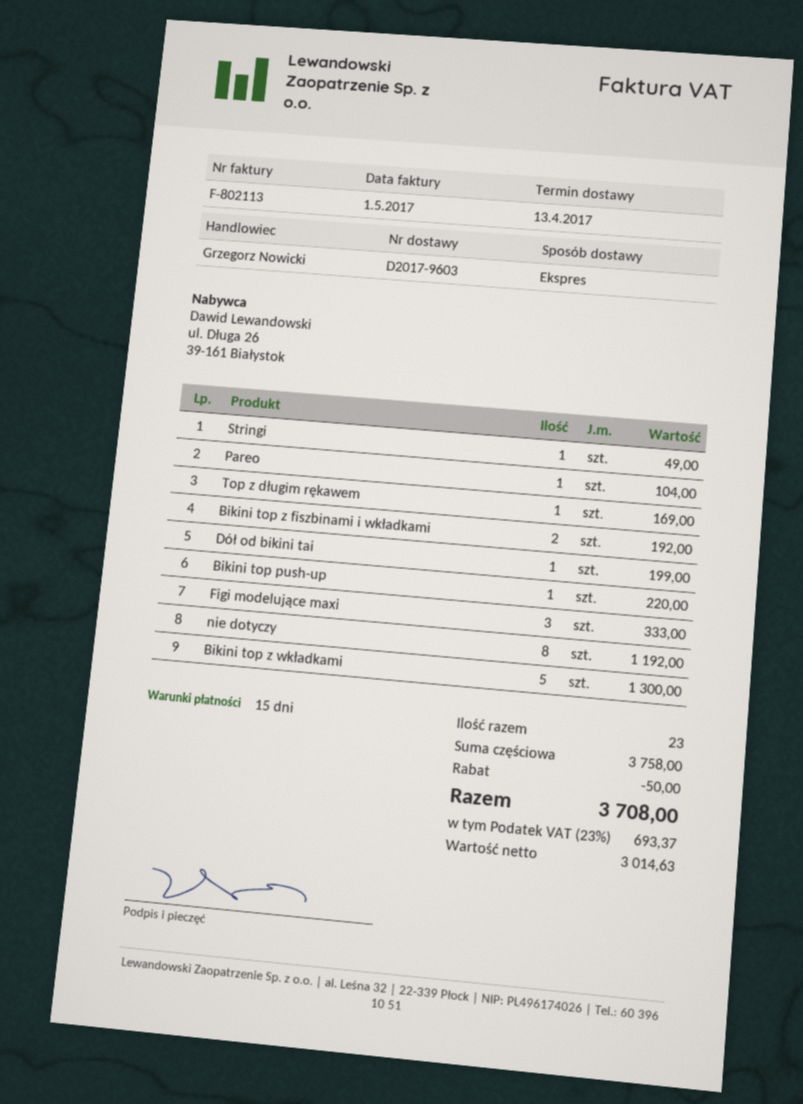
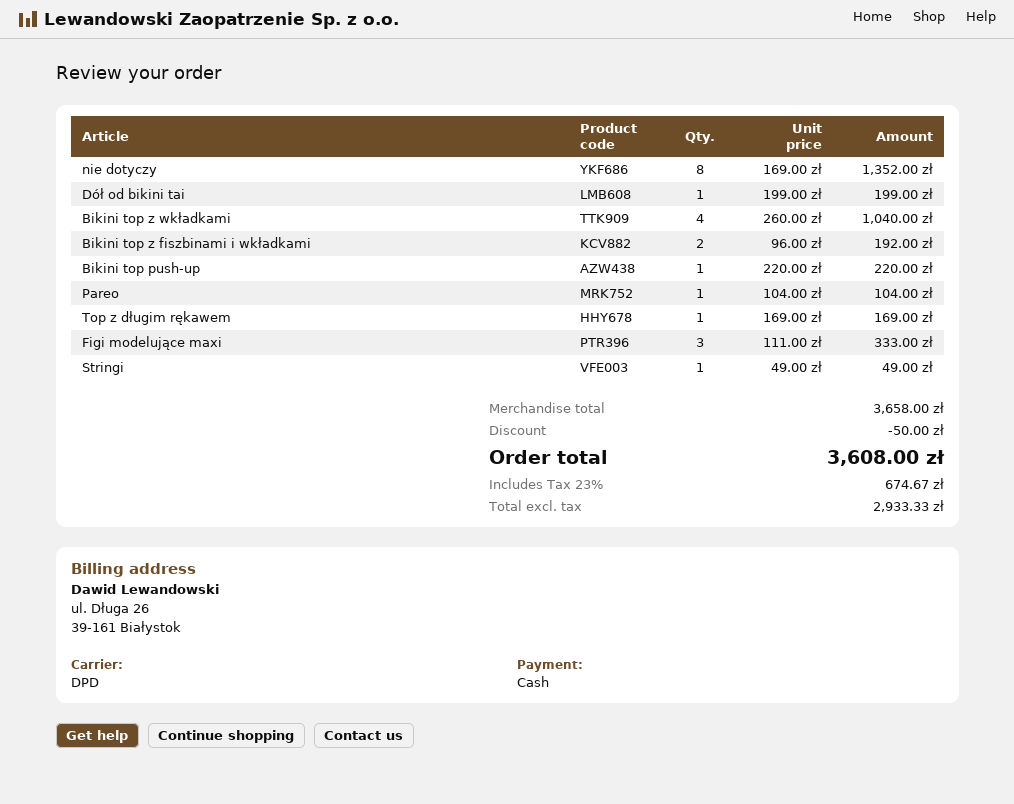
shipping method: express -> DPD
nie dotyczy: 8 for 1192.00 -> 8 for 1352.00
Bikini top z wkładkami: 5 for 1300.00 -> 4 for 1040.00
subtotal: 3758.00 -> 3658.00
net: 3014.63 -> 2933.33
tax: 23% = 693.37 -> 23% = 674.67
total: 3708.00 -> 3608.00

